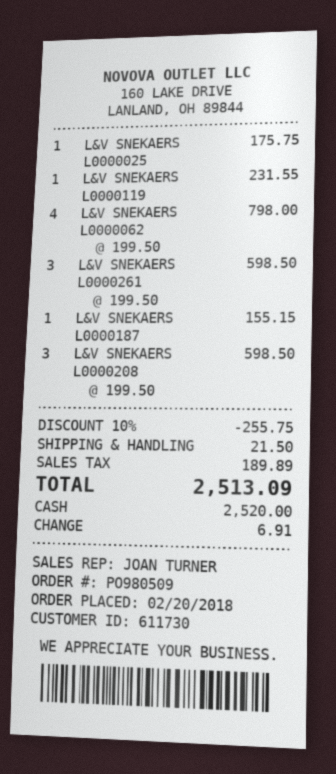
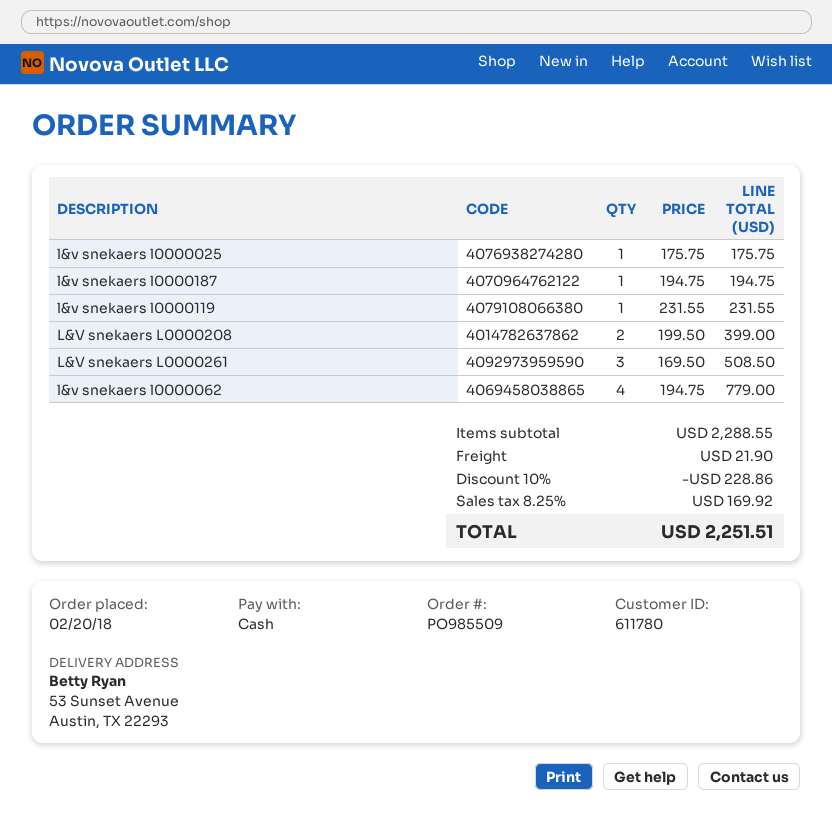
order number: PO980509 -> PO985509
customer number: 611730 -> 611780
L&V SNEKAERS L0000062: 4 x 199.50 = 798.00 -> 4 x 194.75 = 779.00
L&V SNEKAERS L0000261: 3 x 199.50 = 598.50 -> 3 x 169.50 = 508.50
L&V SNEKAERS L0000187: 1 x 155.15 = 155.15 -> 1 x 194.75 = 194.75
L&V SNEKAERS L0000208: 3 x 199.50 = 598.50 -> 2 x 199.50 = 399.00
discount: 10% = 255.75 -> 10% = 228.86
shipping: 21.50 -> 21.90
tax: 189.89 -> 169.92
total: 2513.09 -> 2251.51

